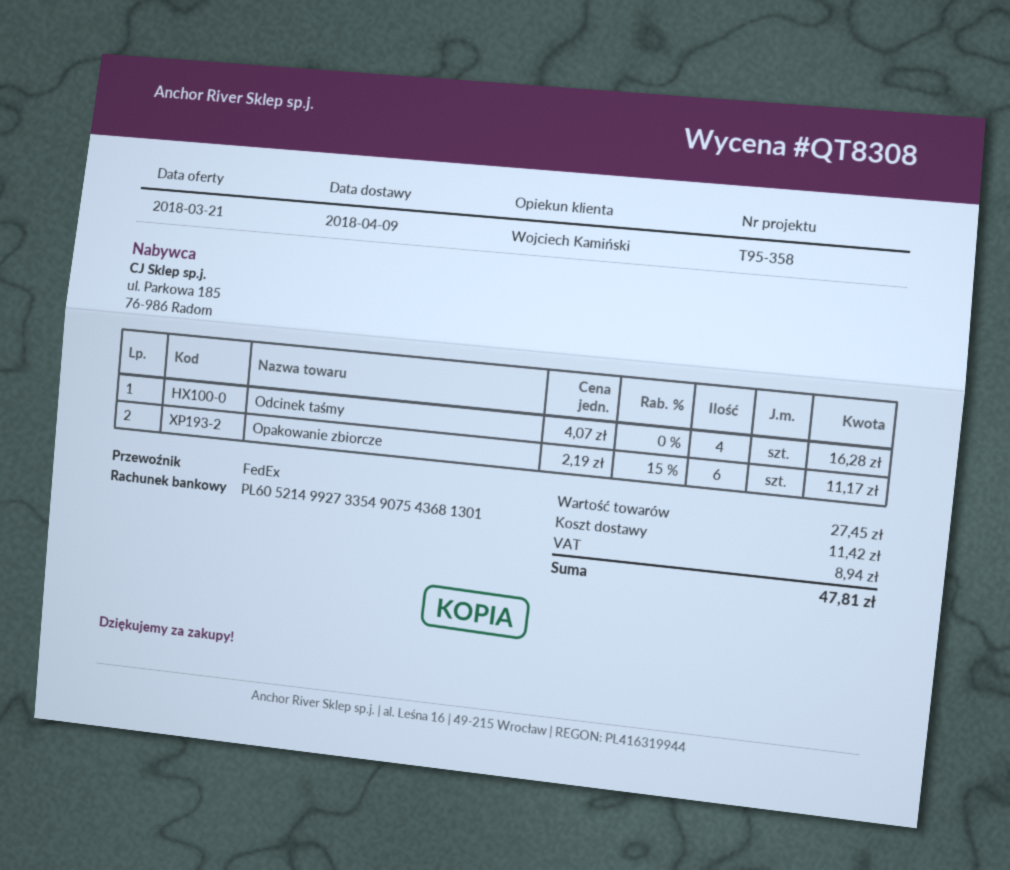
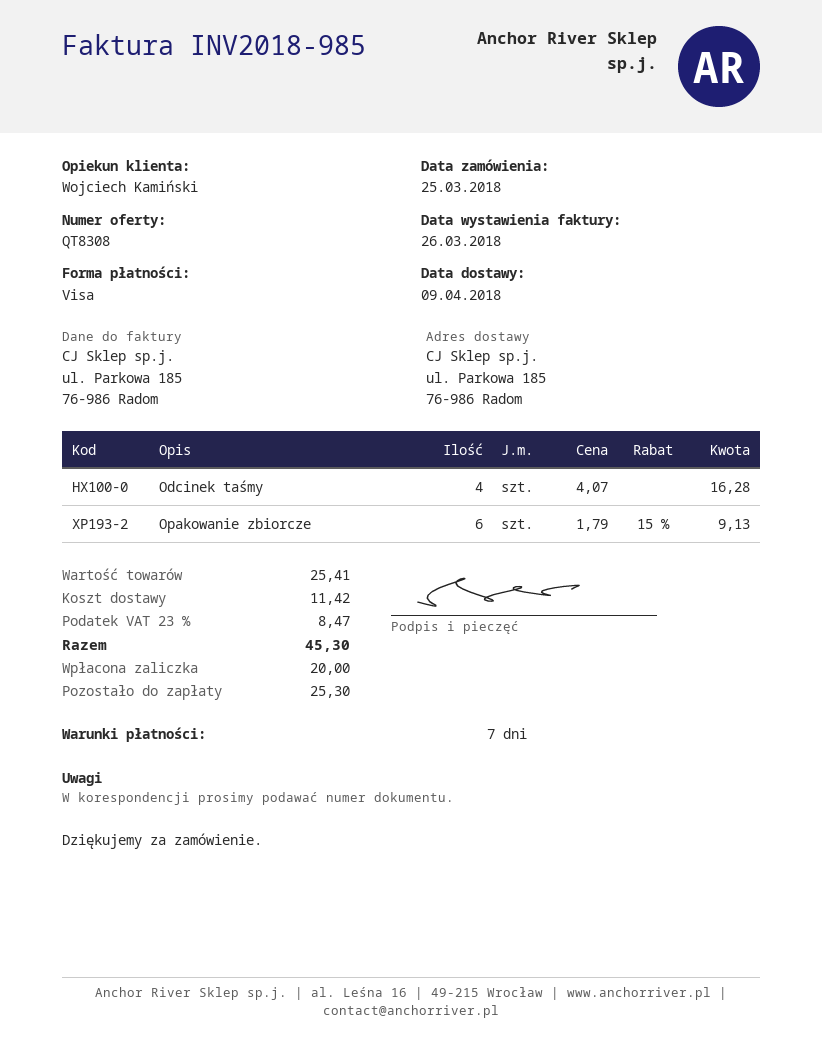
Opakowanie zbiorcze: 6 x 2.19 - 15% = 11.17 -> 6 x 1.79 - 15% = 9.13
subtotal: 27.45 -> 25.41
tax: 8.94 -> 8.47
total: 47.81 -> 45.30

